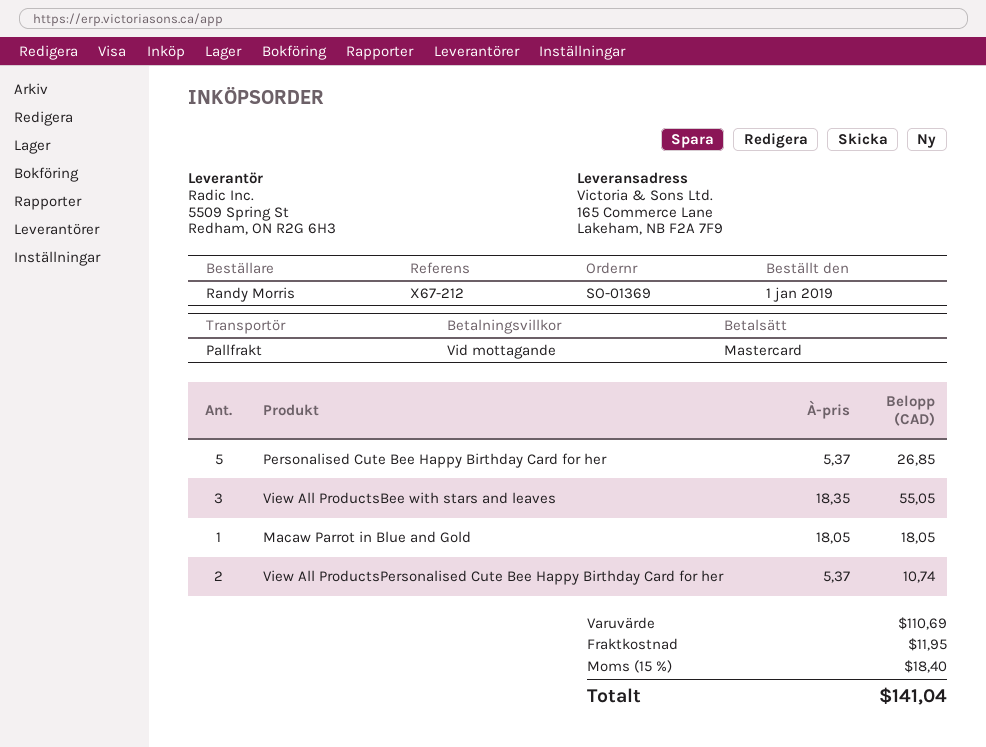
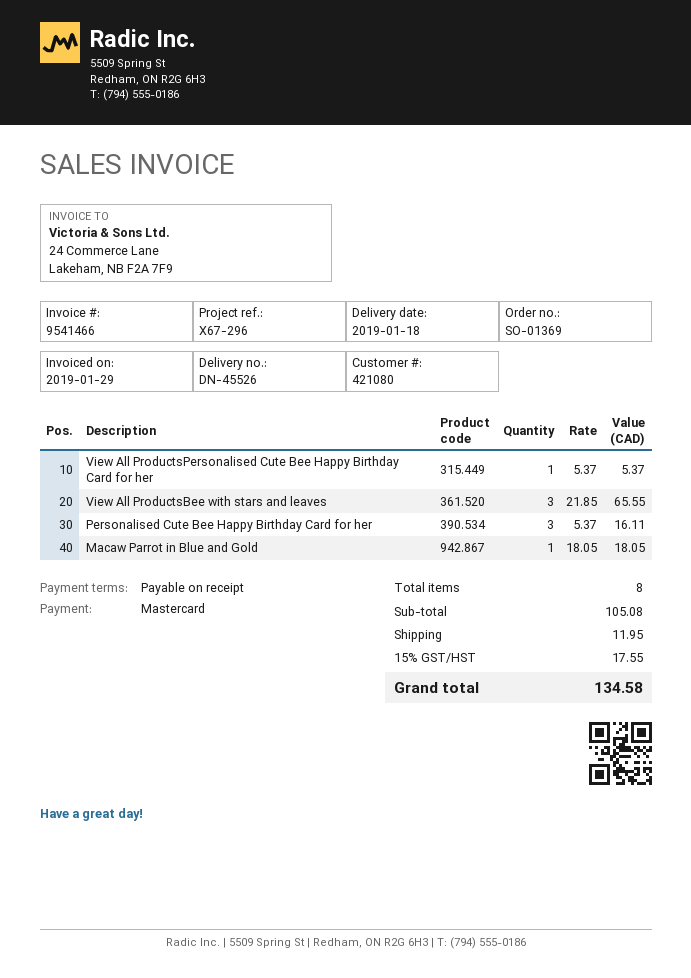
reference: X67-212 -> X67-296
Personalised Cute Bee Happy Birthday Card for her: 5 x 5.37 = 26.85 -> 3 x 5.37 = 16.11
View All ProductsBee with stars and leaves: 3 x 18.35 = 55.05 -> 3 x 21.85 = 65.55
View All ProductsPersonalised Cute Bee Happy Birthday Card for her: 2 x 5.37 = 10.74 -> 1 x 5.37 = 5.37
subtotal: 110.69 -> 105.08
tax: 15% = 18.40 -> 15% = 17.55
total: 141.04 -> 134.58

